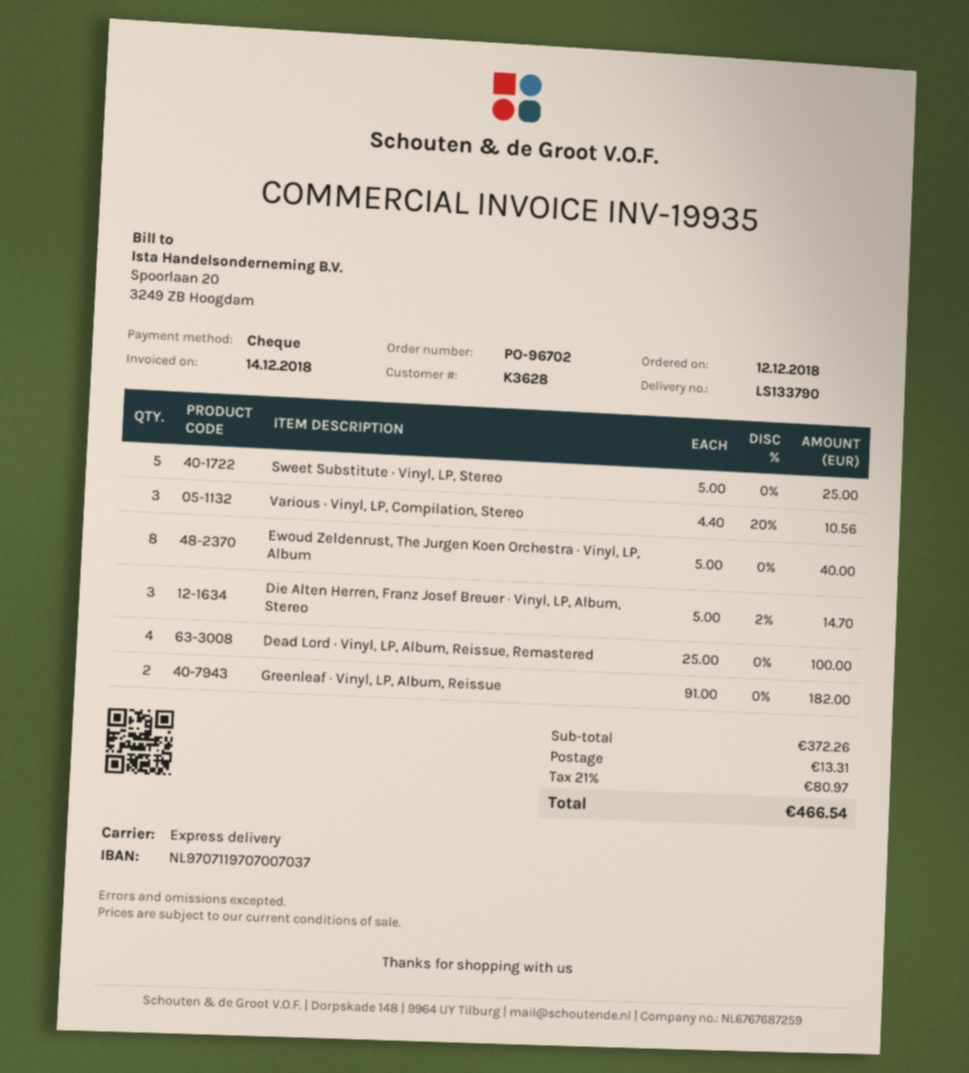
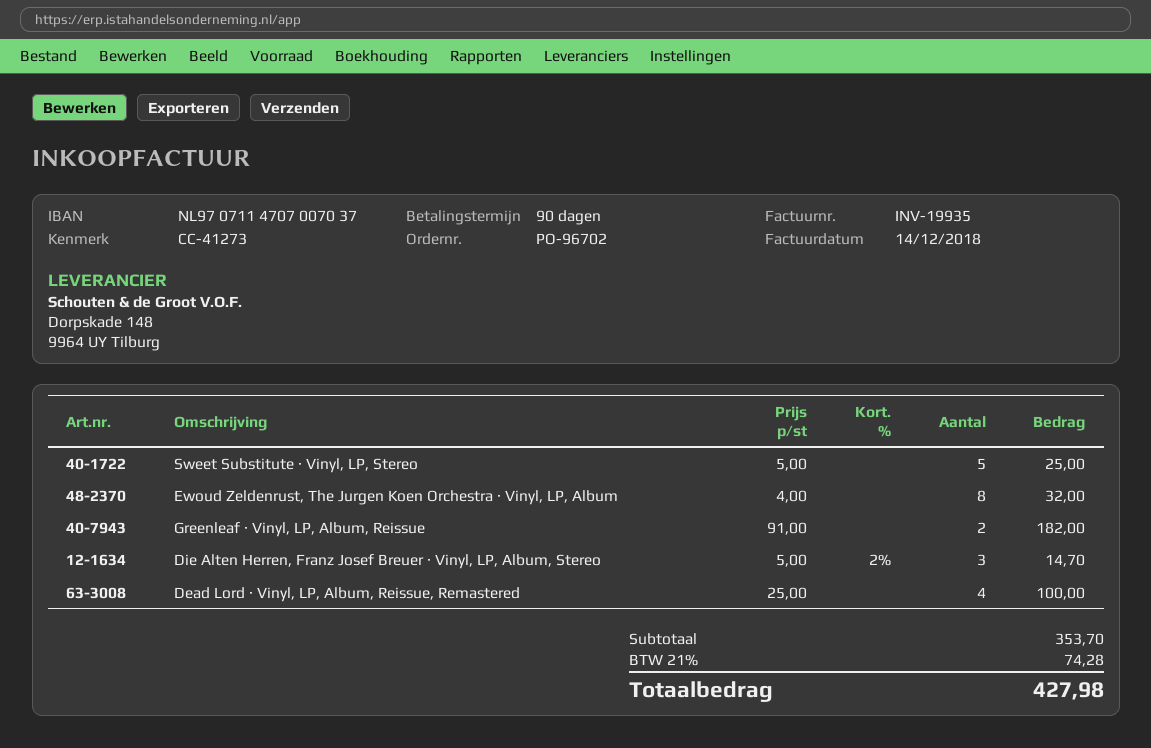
bank account: NL9707119707007037 -> NL9707114707007037
Various · Vinyl, LP, Compilation, Stereo: 3 x 4.40 - 20% = 10.56 -> none
Ewoud Zeldenrust, The Jurgen Koen Orchestra · Vinyl, LP, Album: 8 x 5.00 = 40.00 -> 8 x 4.00 = 32.00
subtotal: 372.26 -> 353.70
shipping: 13.31 -> none
tax: 21% = 80.97 -> 21% = 74.28
total: 466.54 -> 427.98

